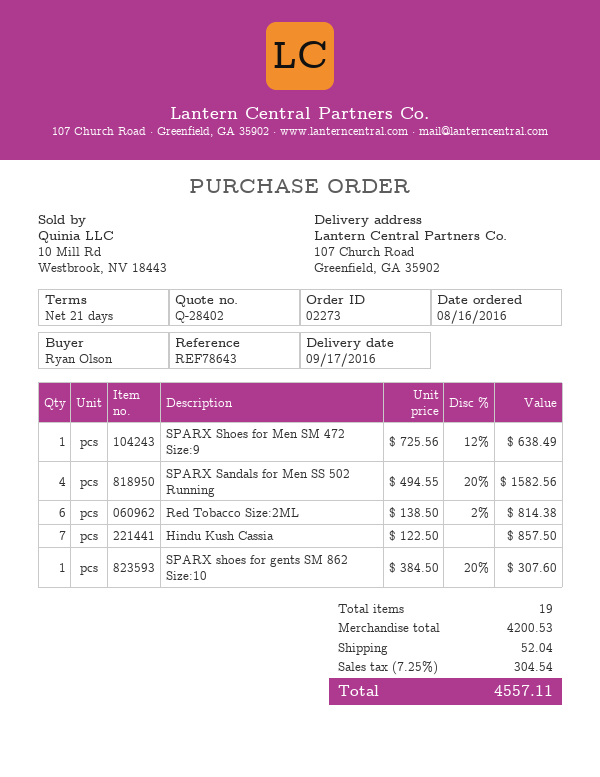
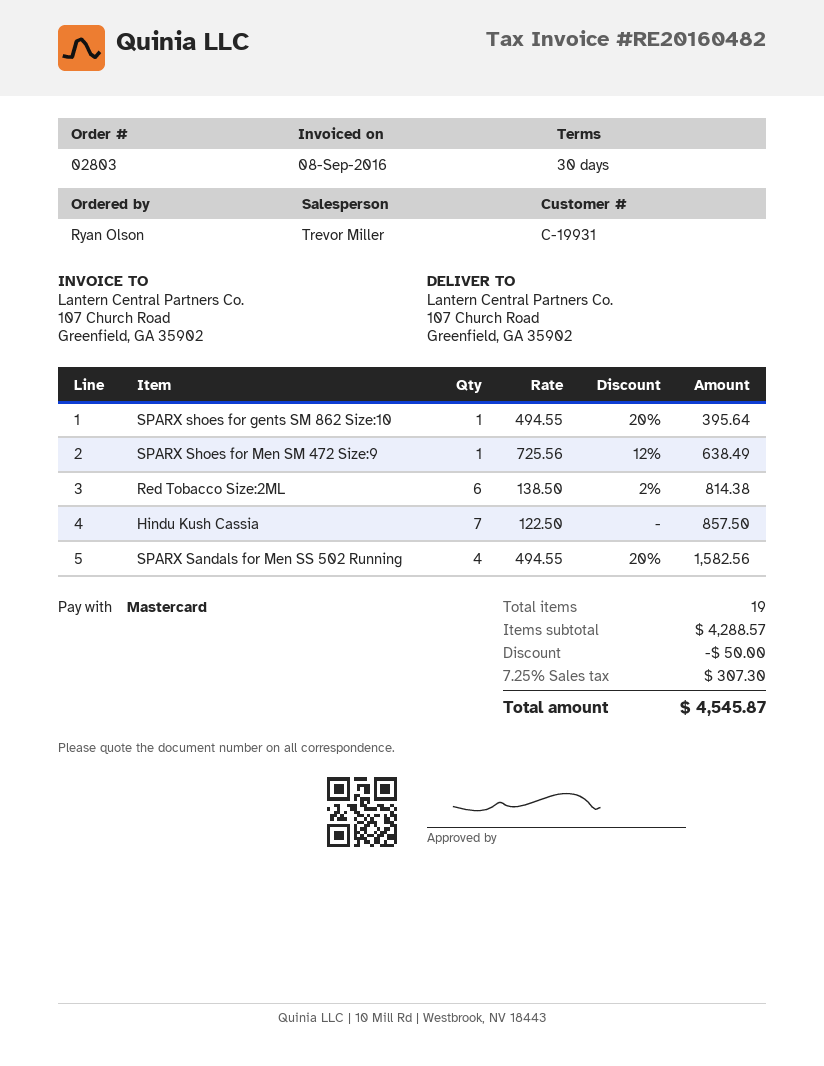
order number: 02273 -> 02803
payment terms: 21 days -> 30 days
SPARX shoes for gents SM 862 Size:10: 1 x 384.50 - 20% = 307.60 -> 1 x 494.55 - 20% = 395.64
subtotal: 4200.53 -> 4288.57
discount: none -> 50.00
shipping: 52.04 -> none
tax: 7.25% = 304.54 -> 7.25% = 307.30
total: 4557.11 -> 4545.87

